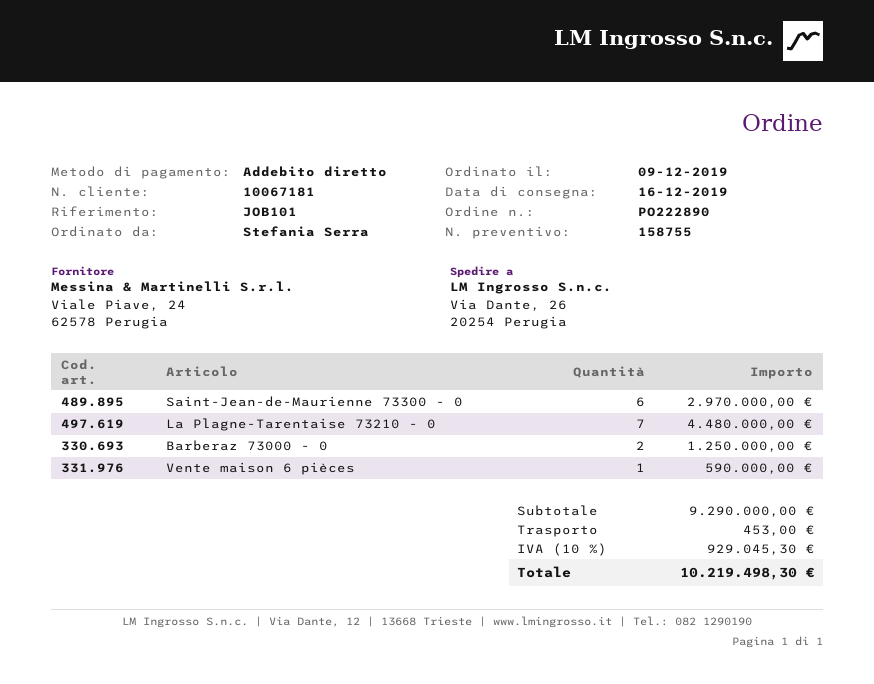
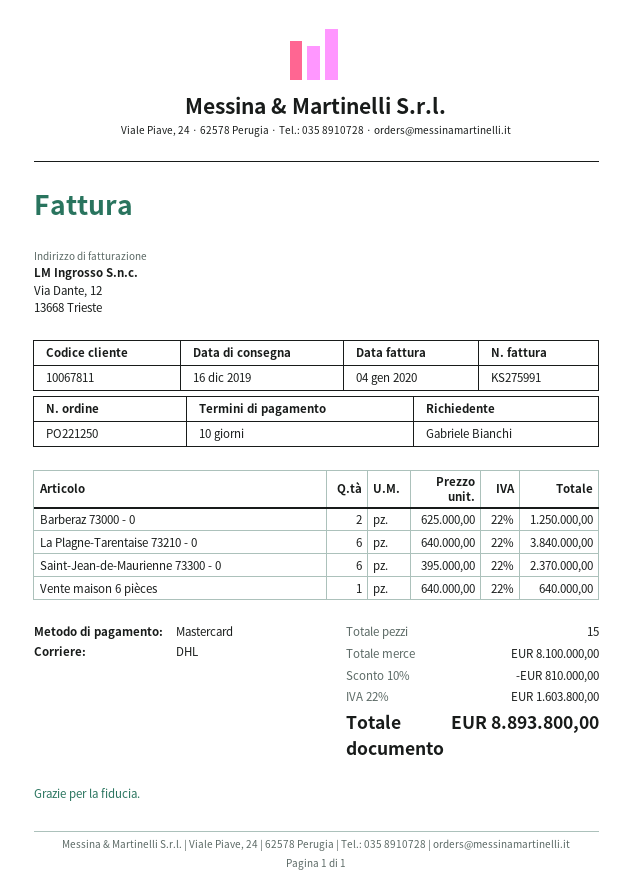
order number: PO222890 -> PO221250
customer number: 10067181 -> 10067811
ordered by: Stefania Serra -> Gabriele Bianchi
payment method: direct debit -> Mastercard
Saint-Jean-de-Maurienne 73300 - 0: 6 for 2970000.00 -> 6 for 2370000.00
La Plagne-Tarentaise 73210 - 0: 7 for 4480000.00 -> 6 for 3840000.00
Vente maison 6 pièces: 1 for 590000.00 -> 1 for 640000.00
subtotal: 9290000.00 -> 8100000.00
discount: none -> 10% = 810000.00
shipping: 453.00 -> none
tax: 10% = 929045.30 -> 22% = 1603800.00
total: 10219498.30 -> 8893800.00

